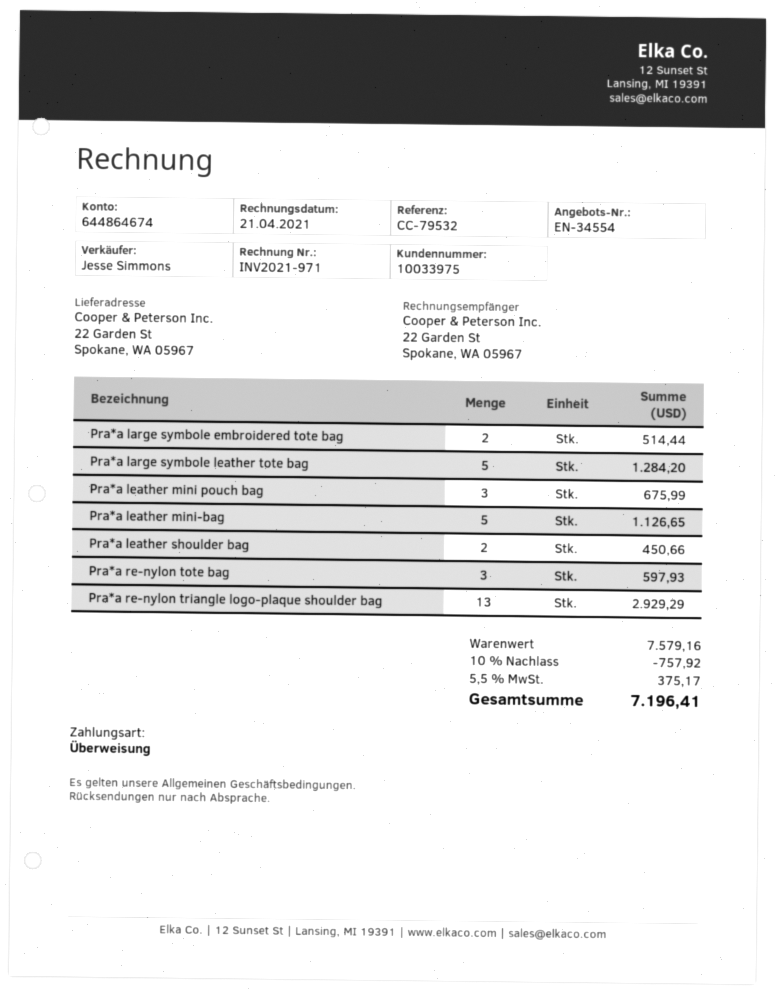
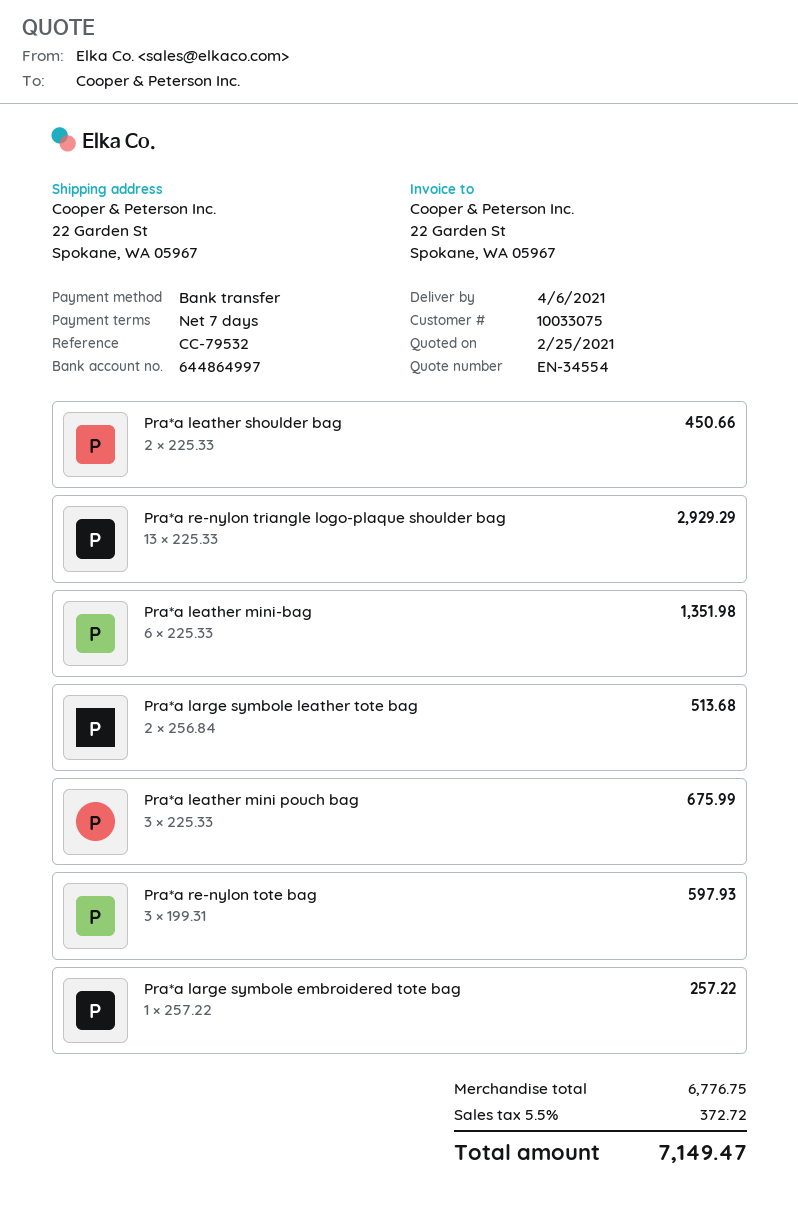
customer number: 10033975 -> 10033075
bank account: 644864674 -> 644864997
Pra*a large symbole embroidered tote bag: 2 for 514.44 -> 1 for 257.22
Pra*a large symbole leather tote bag: 5 for 1284.20 -> 2 for 513.68
Pra*a leather mini-bag: 5 for 1126.65 -> 6 for 1351.98
subtotal: 7579.16 -> 6776.75
discount: 10% = 757.92 -> none
tax: 5.5% = 375.17 -> 5.5% = 372.72
total: 7196.41 -> 7149.47

